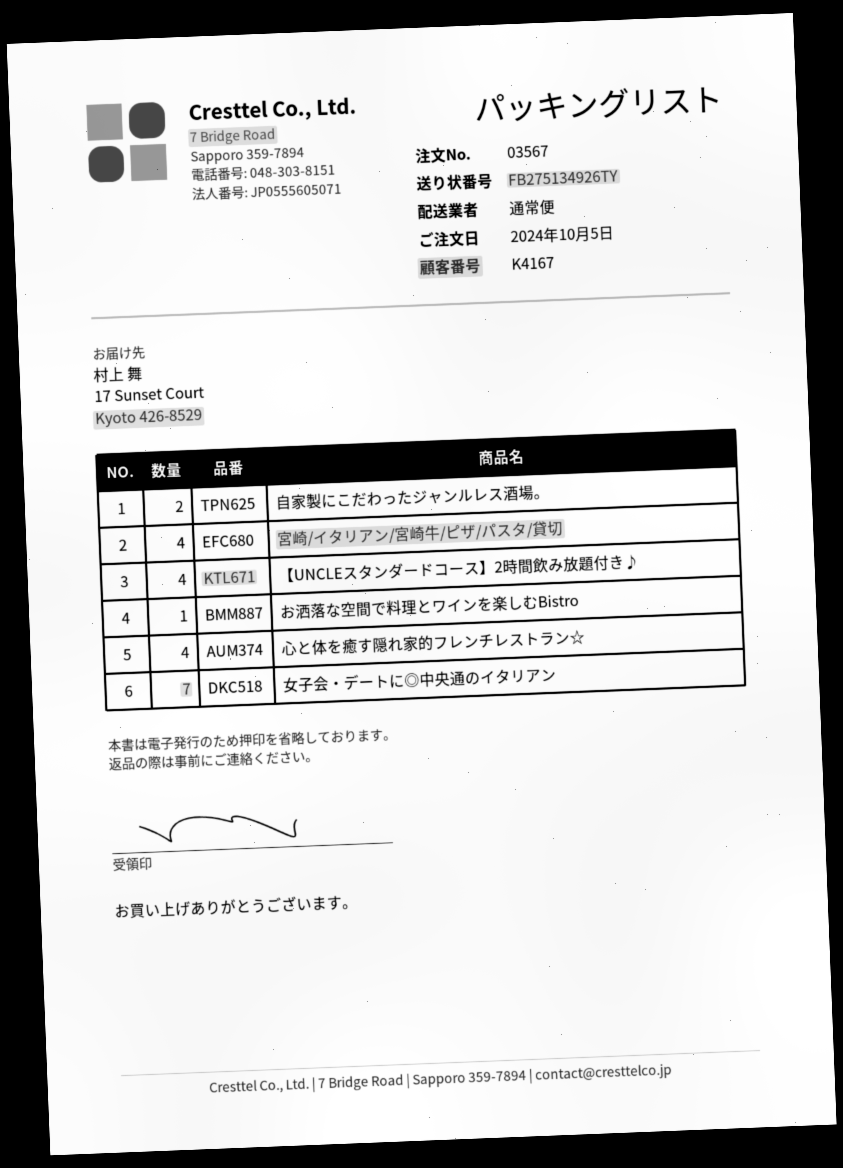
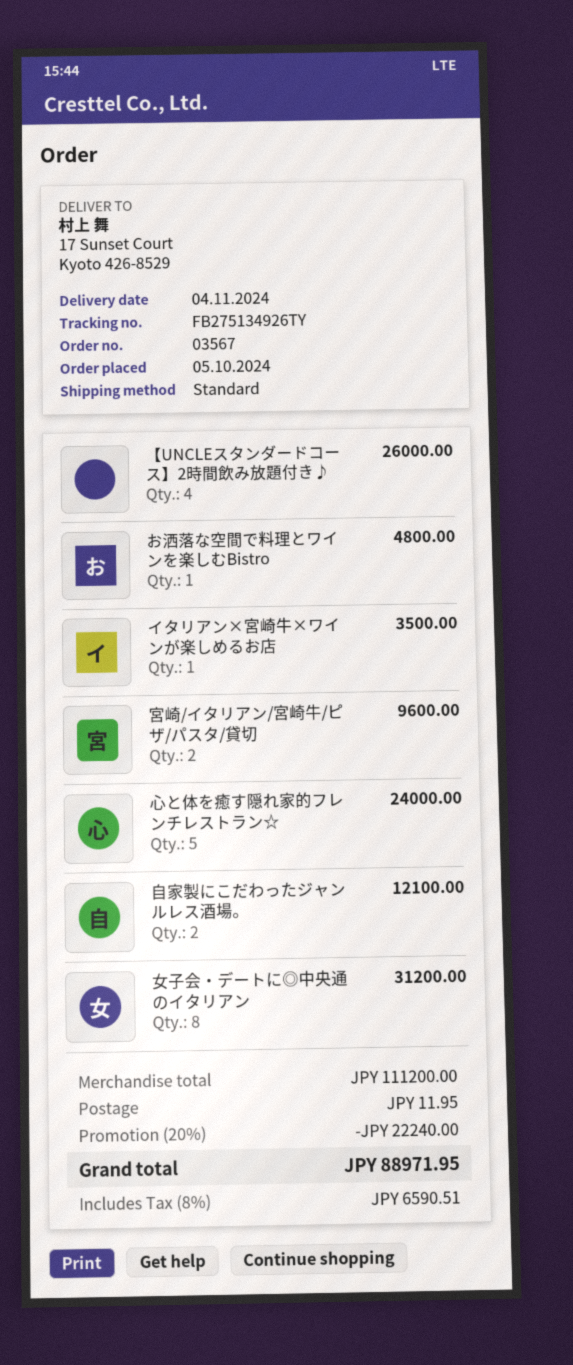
宮崎/イタリアン/宮崎牛/ピザ/パスタ/貸切: 4 -> 2
心と体を癒す隠れ家的フレンチレストラン☆: 4 -> 5
女子会・デートに◎中央通のイタリアン: 7 -> 8
イタリアン×宮崎牛×ワインが楽しめるお店: none -> 1

